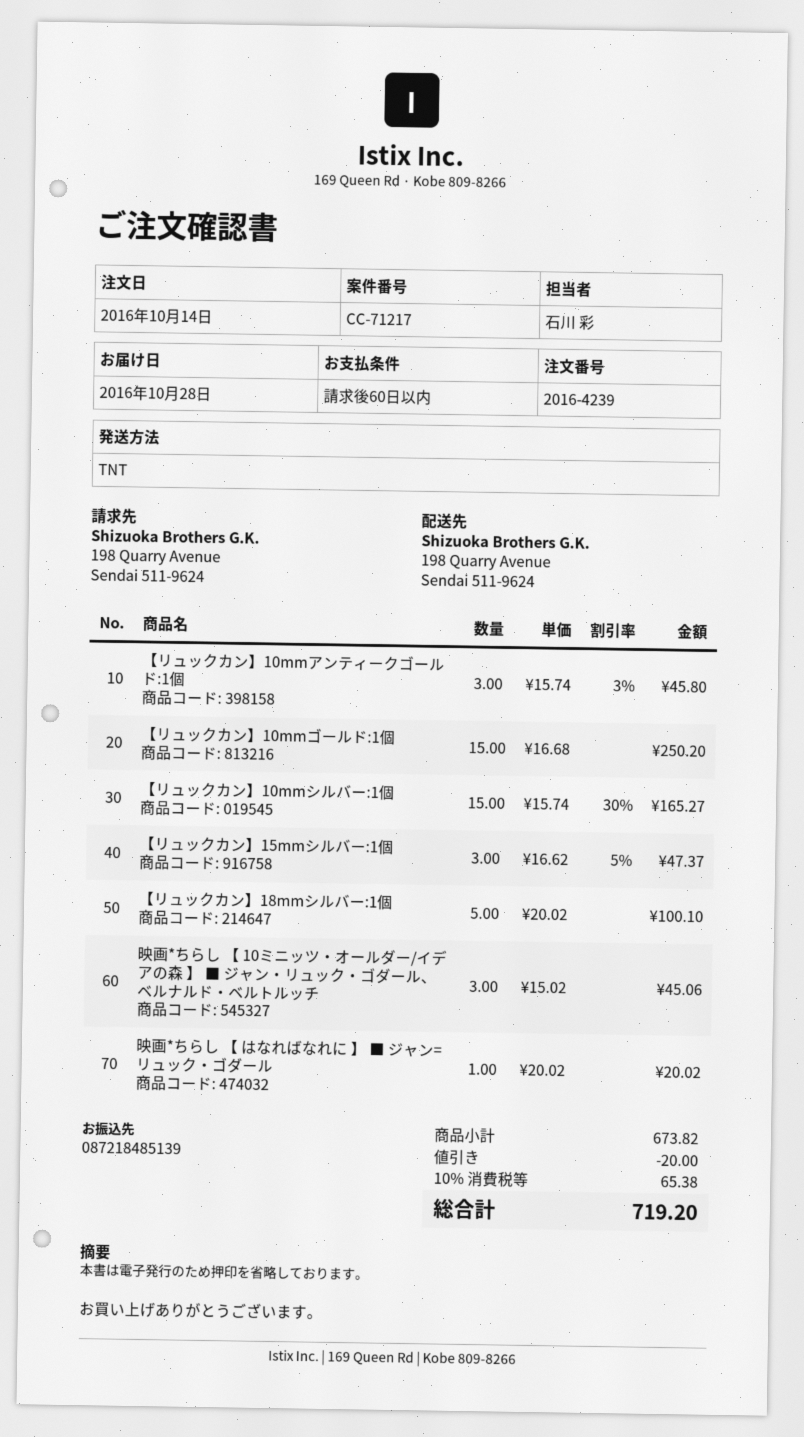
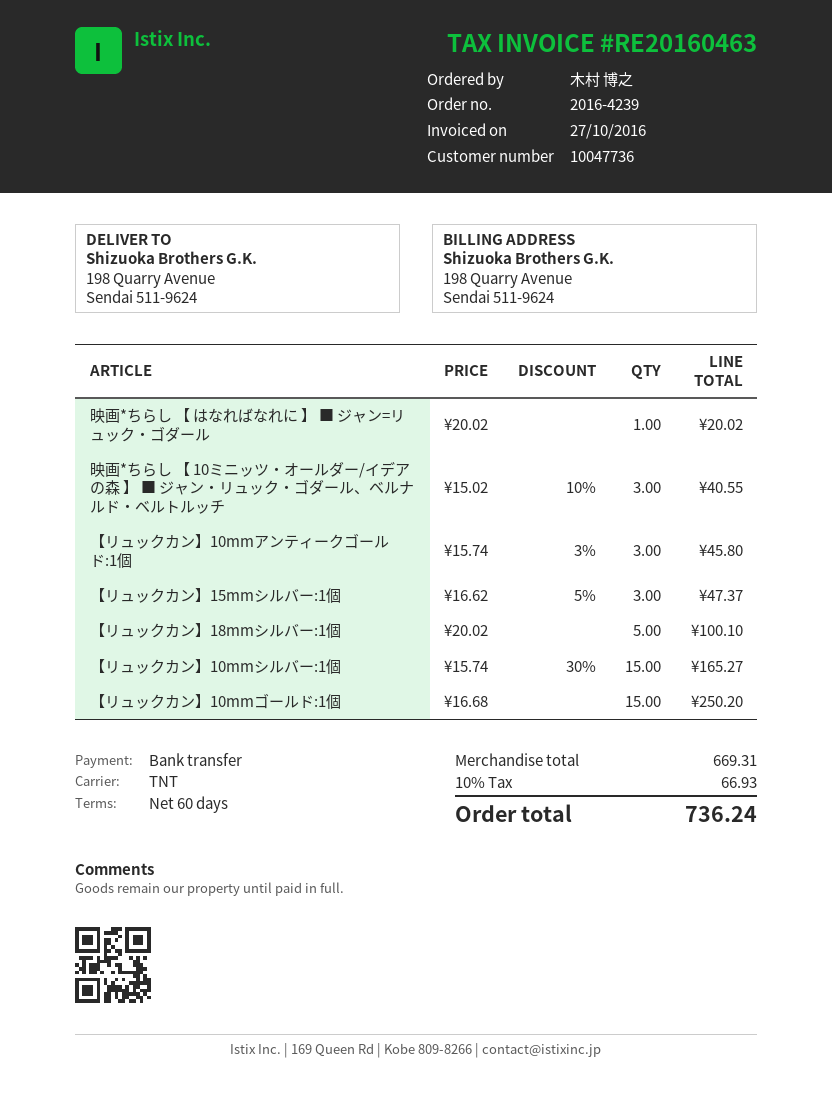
映画*ちらし 【 10ミニッツ・オールダー/イデアの森 】 ■ ジャン・リュック・ゴダール、ベルナルド・ベルトルッチ: 3 x 15.02 = 45.06 -> 3 x 15.02 - 10% = 40.55
subtotal: 673.82 -> 669.31
discount: 20.00 -> none
tax: 10% = 65.38 -> 10% = 66.93
total: 719.20 -> 736.24

